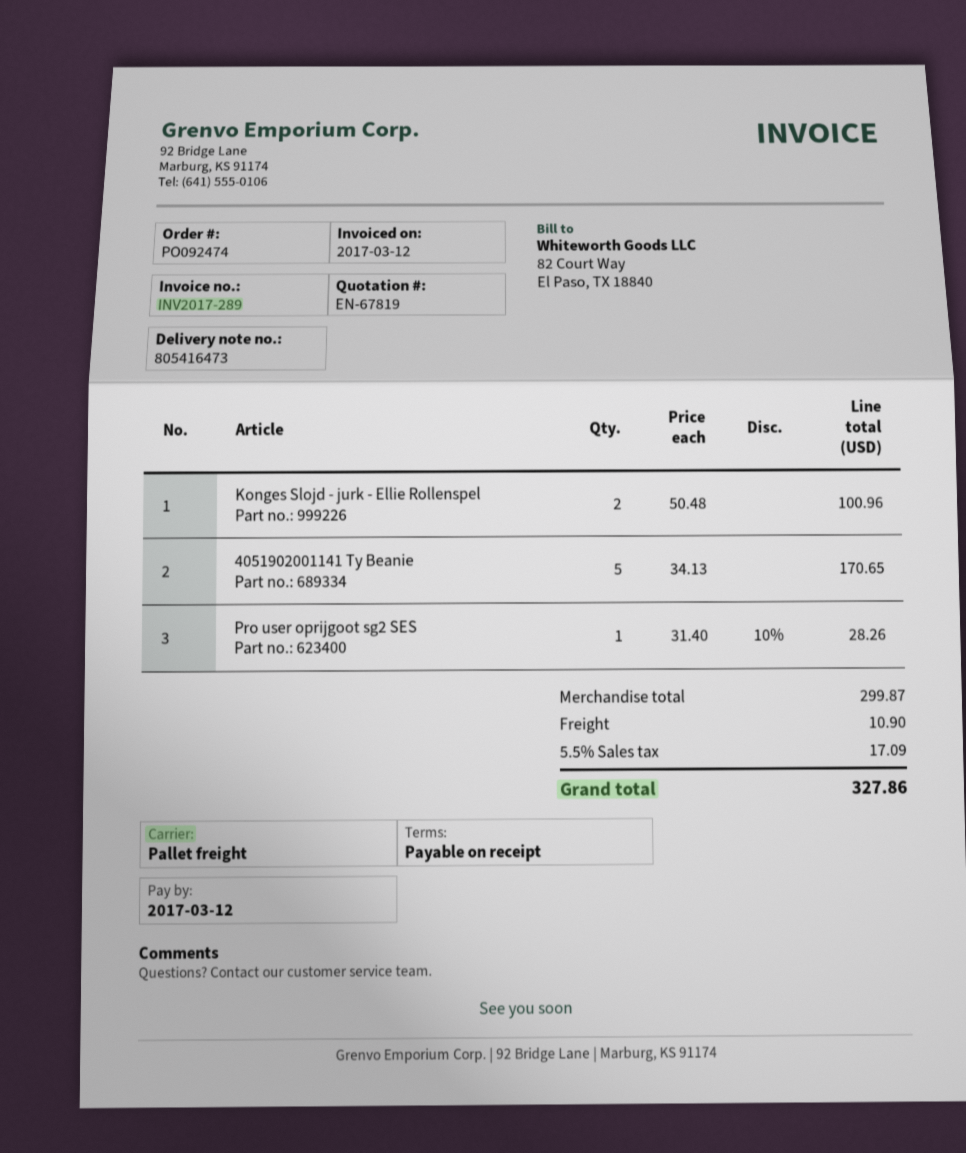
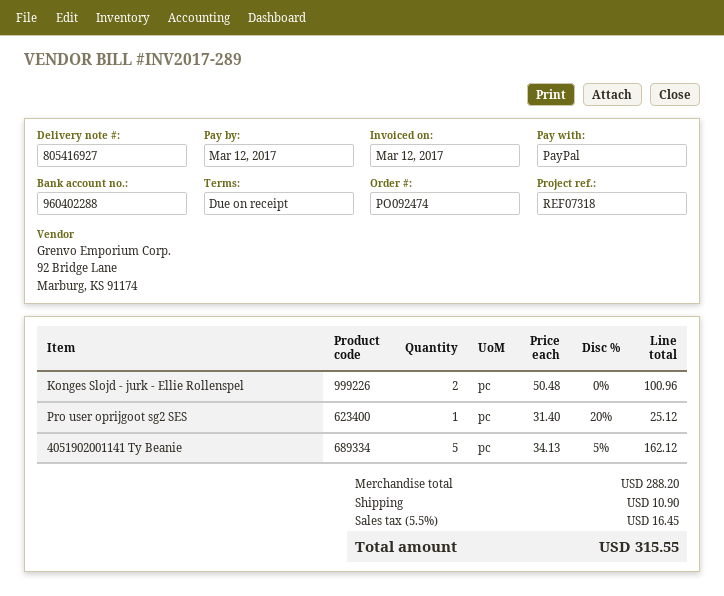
delivery note number: 805416473 -> 805416927
4051902001141 Ty Beanie: 5 x 34.13 = 170.65 -> 5 x 34.13 - 5% = 162.12
Pro user oprijgoot sg2 SES: 1 x 31.40 - 10% = 28.26 -> 1 x 31.40 - 20% = 25.12
subtotal: 299.87 -> 288.20
tax: 5.5% = 17.09 -> 5.5% = 16.45
total: 327.86 -> 315.55

